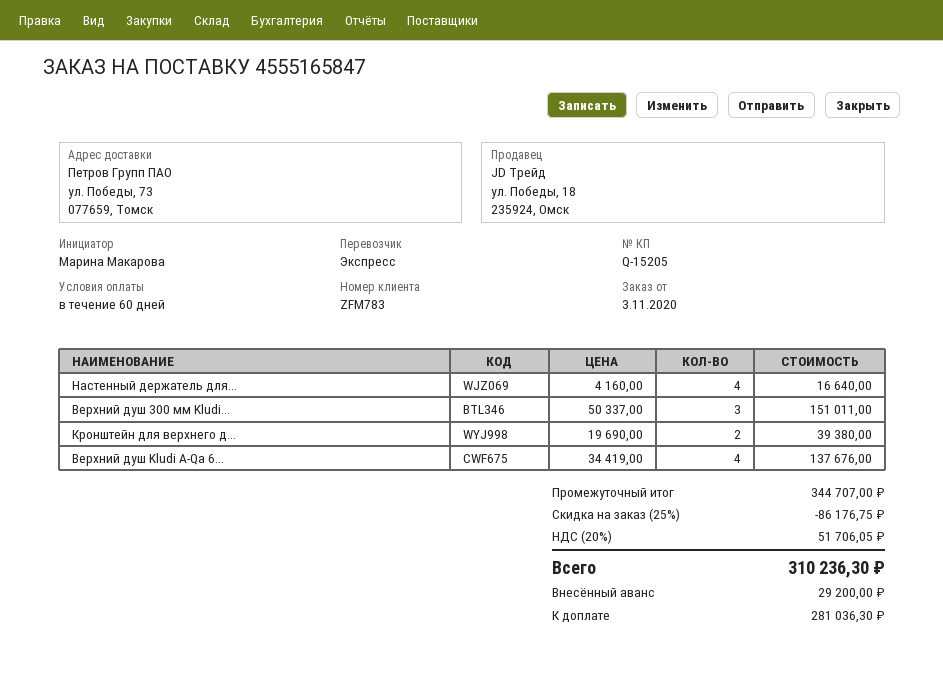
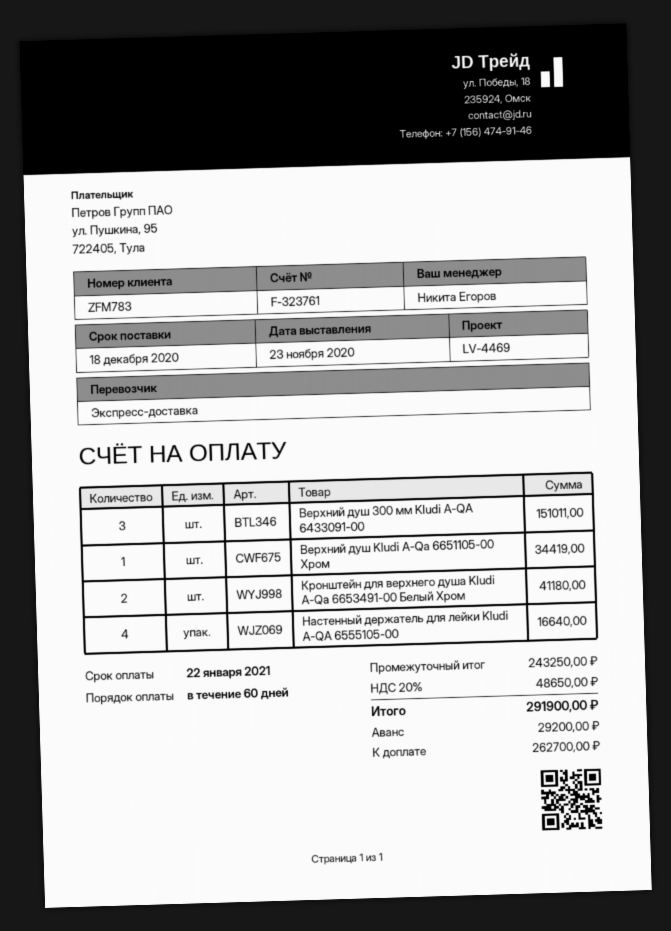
Кронштейн для верхнего д...: 2 for 39380.00 -> 2 for 41180.00
Верхний душ Kludi A-Qa 6...: 4 for 137676.00 -> 1 for 34419.00
subtotal: 344707.00 -> 243250.00
discount: 25% = 86176.75 -> none
tax: 20% = 51706.05 -> 20% = 48650.00
total: 310236.30 -> 291900.00
balance: 281036.30 -> 262700.00

